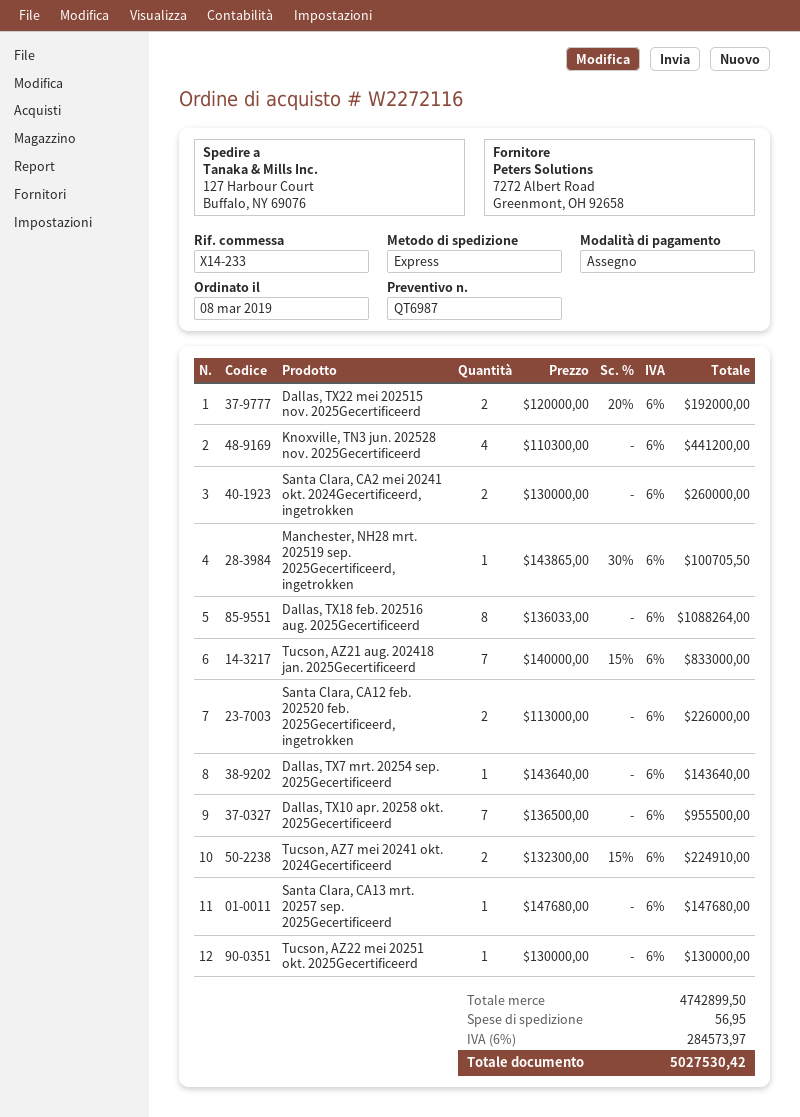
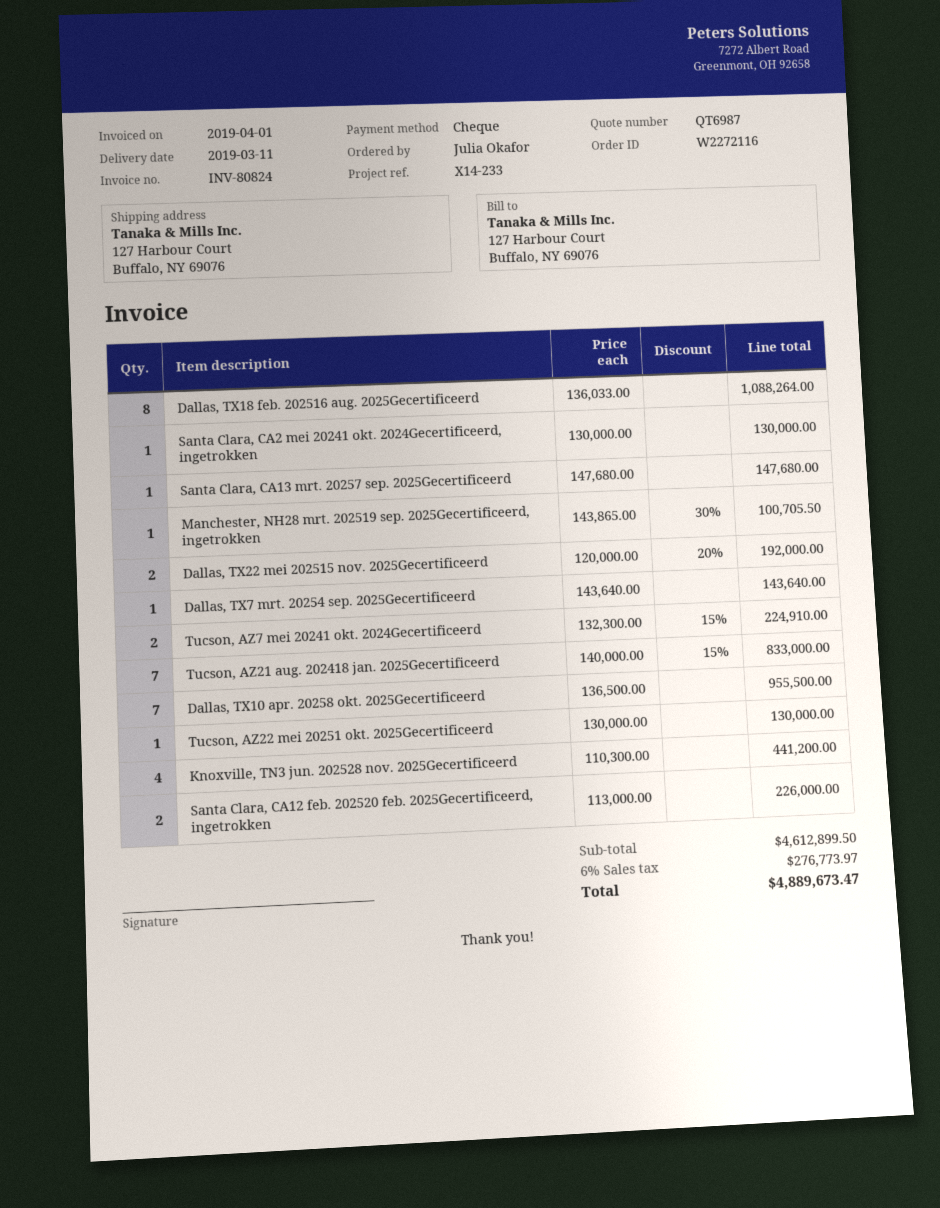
Santa Clara, CA2 mei 20241 okt. 2024Gecertificeerd, ingetrokken: 2 x 130000.00 = 260000.00 -> 1 x 130000.00 = 130000.00
subtotal: 4742899.50 -> 4612899.50
shipping: 56.95 -> none
tax: 6% = 284573.97 -> 6% = 276773.97
total: 5027530.42 -> 4889673.47

